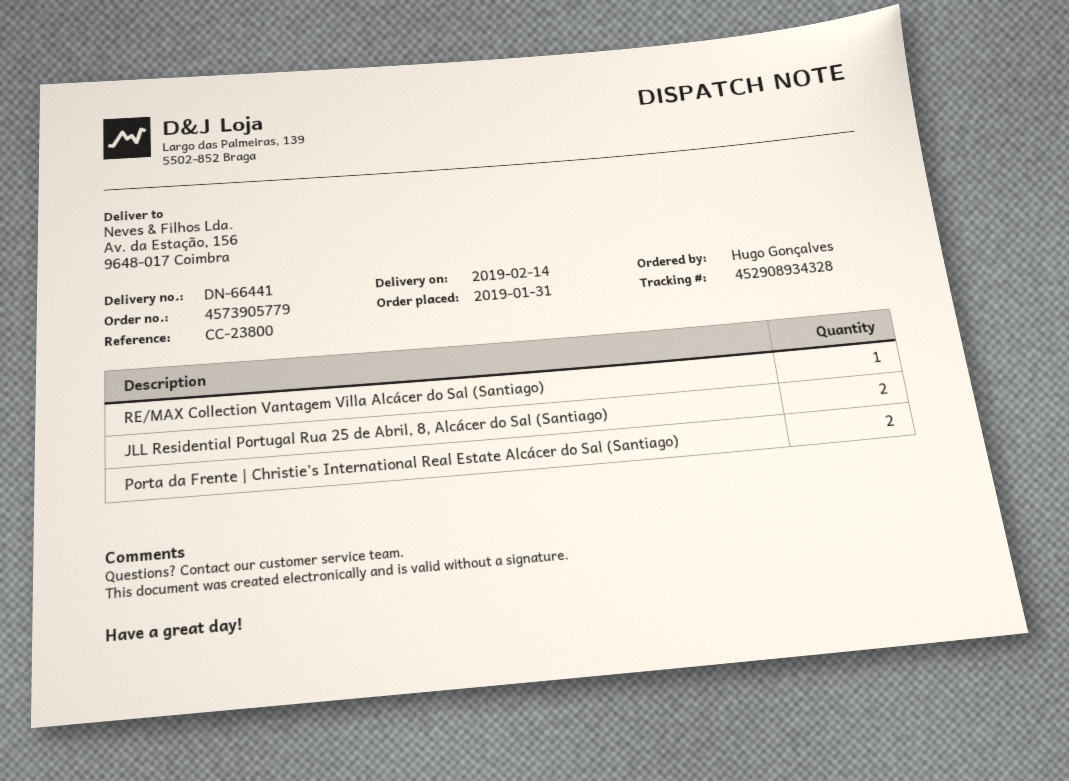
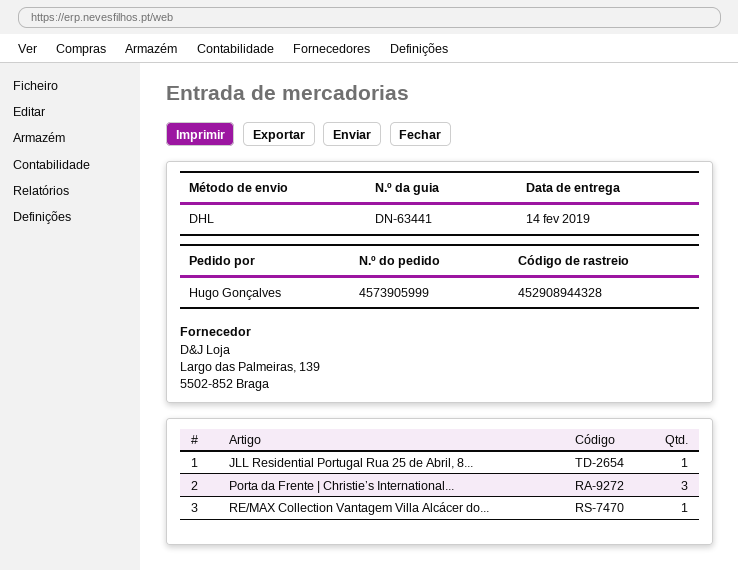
order number: 4573905779 -> 4573905999
delivery note number: DN-66441 -> DN-63441
tracking number: 452908934328 -> 452908944328
JLL Residential Portugal Rua 25 de Abril, 8, Alcácer do Sal (Santiago): 2 -> 1
Porta da Frente | Christie’s International Real Estate Alcácer do Sal (Santiago): 2 -> 3

